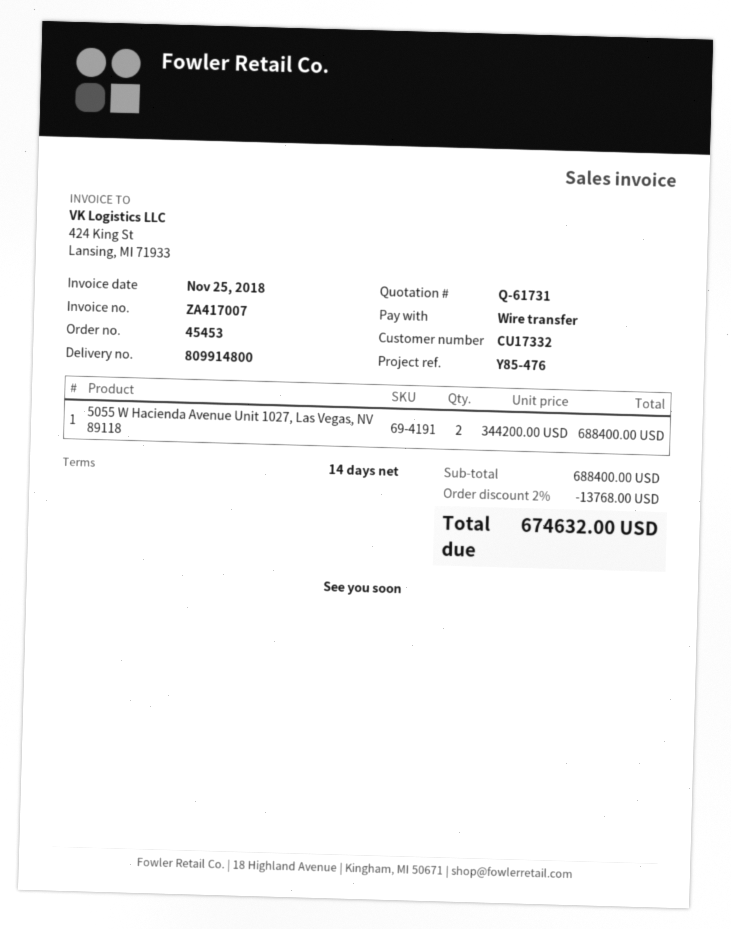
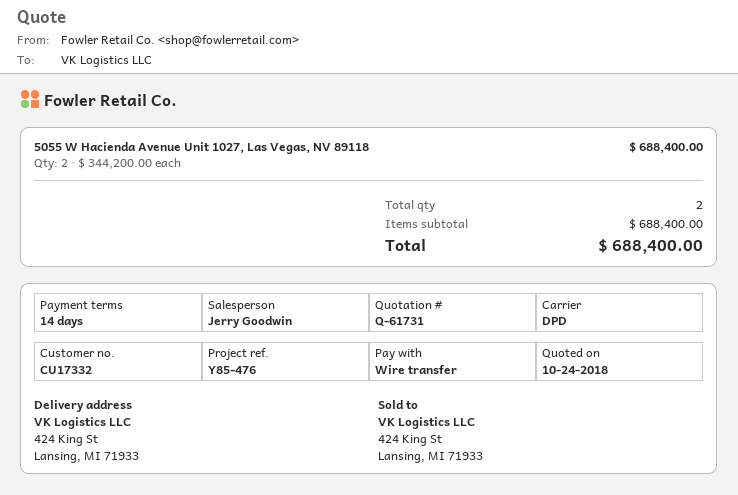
discount: 2% = 13768.00 -> none
total: 674632.00 -> 688400.00

